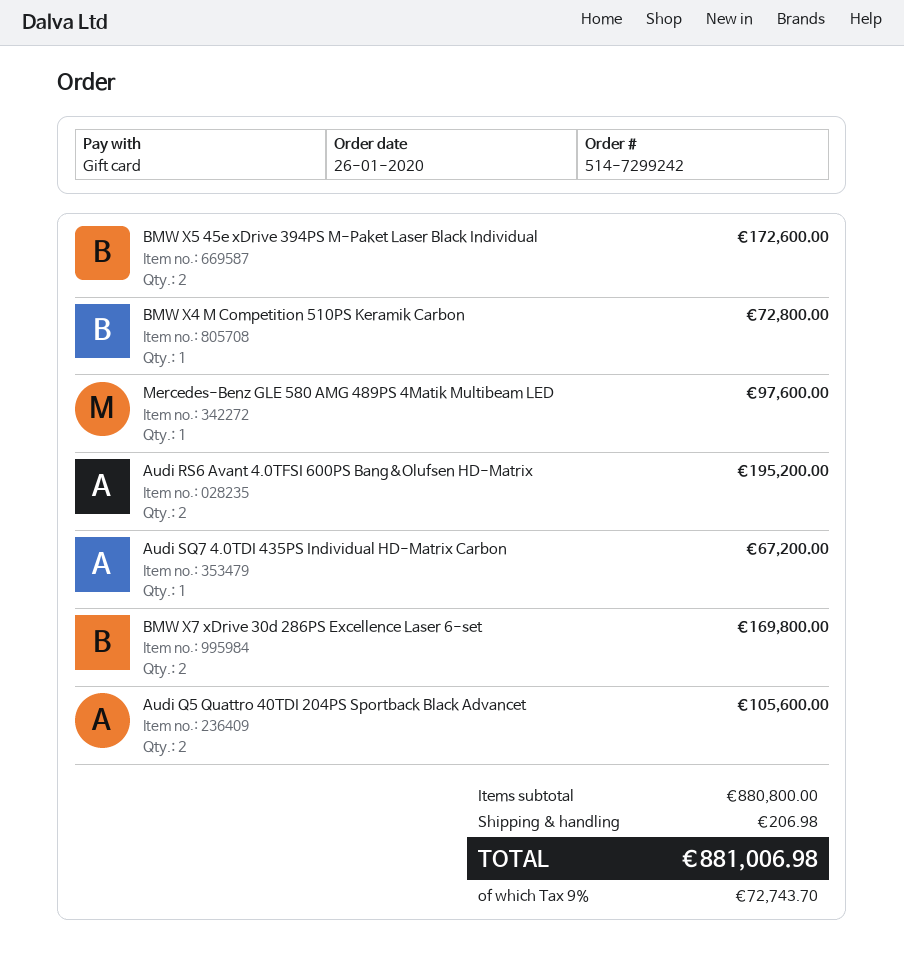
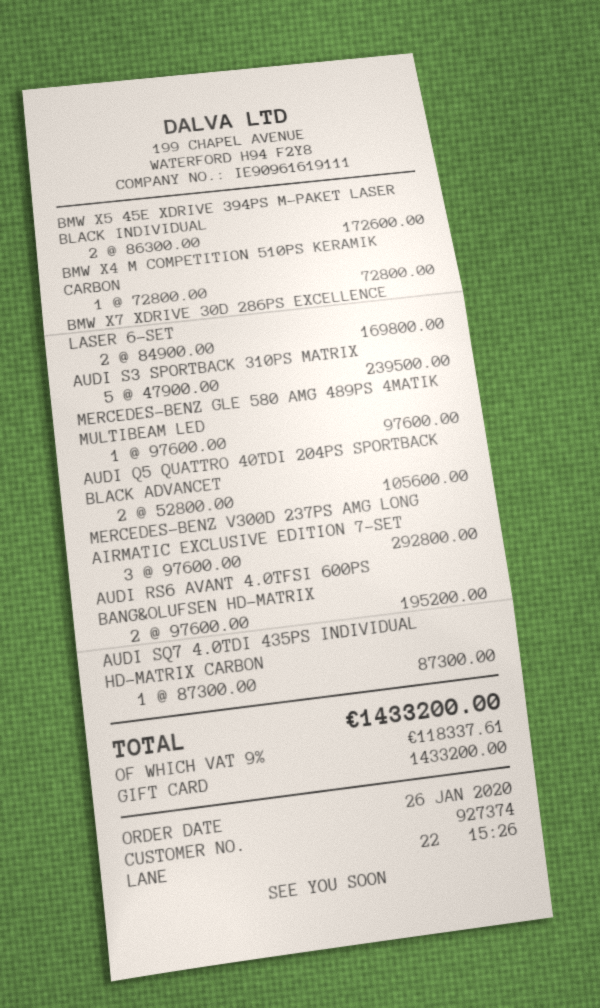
Audi SQ7 4.0TDI 435PS Individual HD-Matrix Carbon: 1 for 67200.00 -> 1 for 87300.00
AUDI S3 SPORTBACK 310PS MATRIX: none -> 5 for 239500.00
MERCEDES-BENZ V300D 237PS AMG LONG AIRMATIC EXCLUSIVE EDITION 7-SET: none -> 3 for 292800.00
shipping: 206.98 -> none
tax: 9% = 72743.70 -> 9% = 118337.61
total: 881006.98 -> 1433200.00

